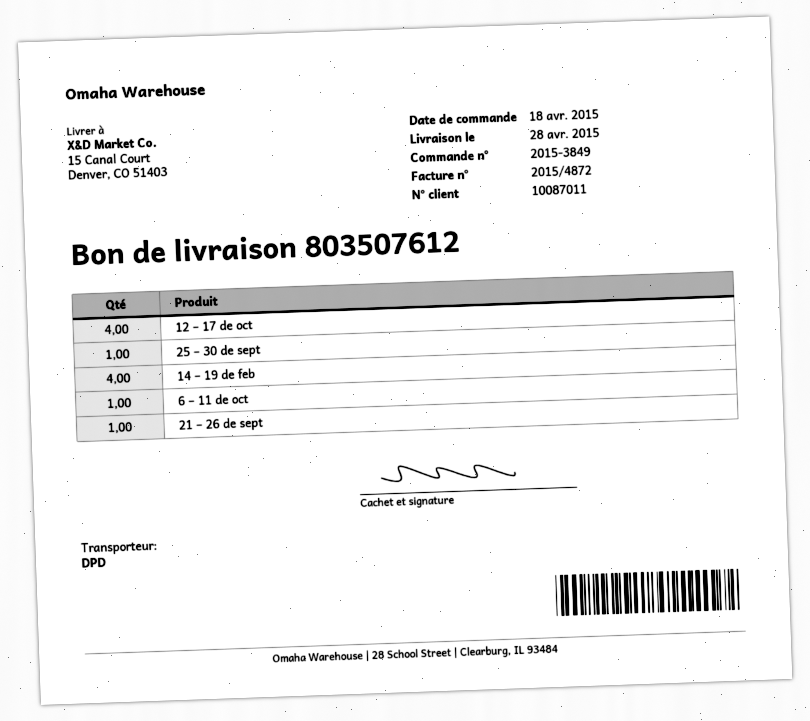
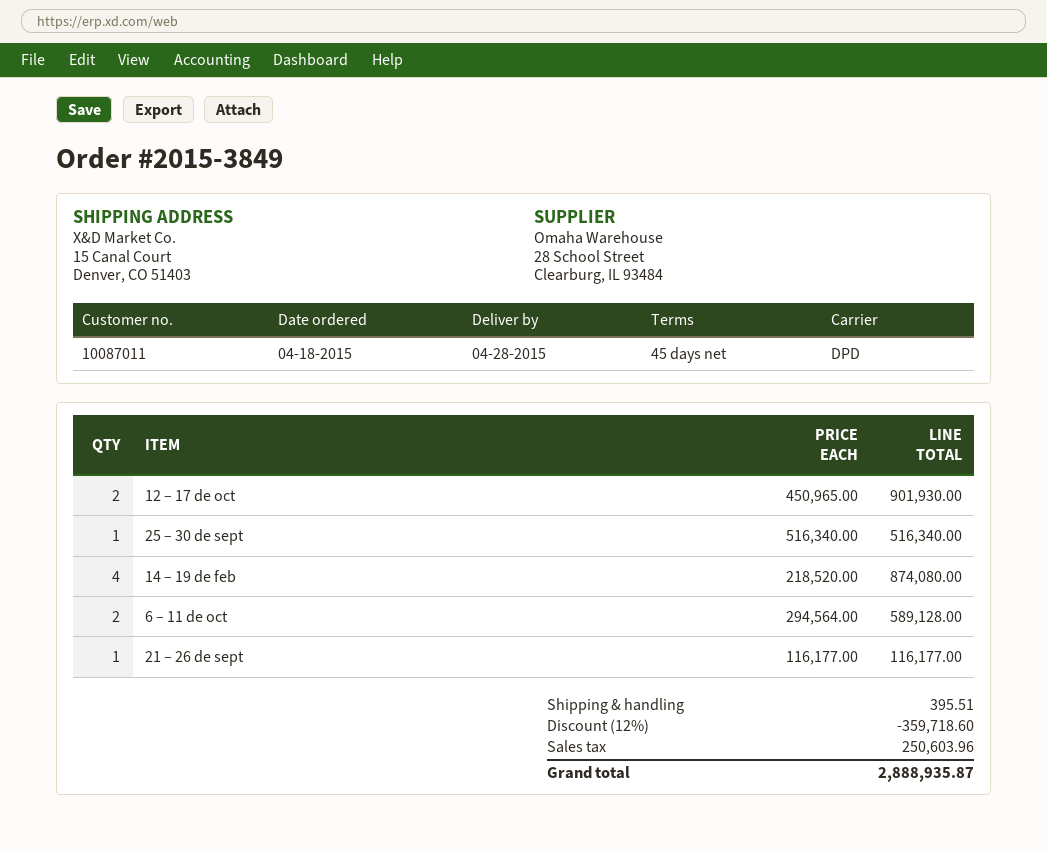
12 – 17 de oct: 4 -> 2
6 – 11 de oct: 1 -> 2

